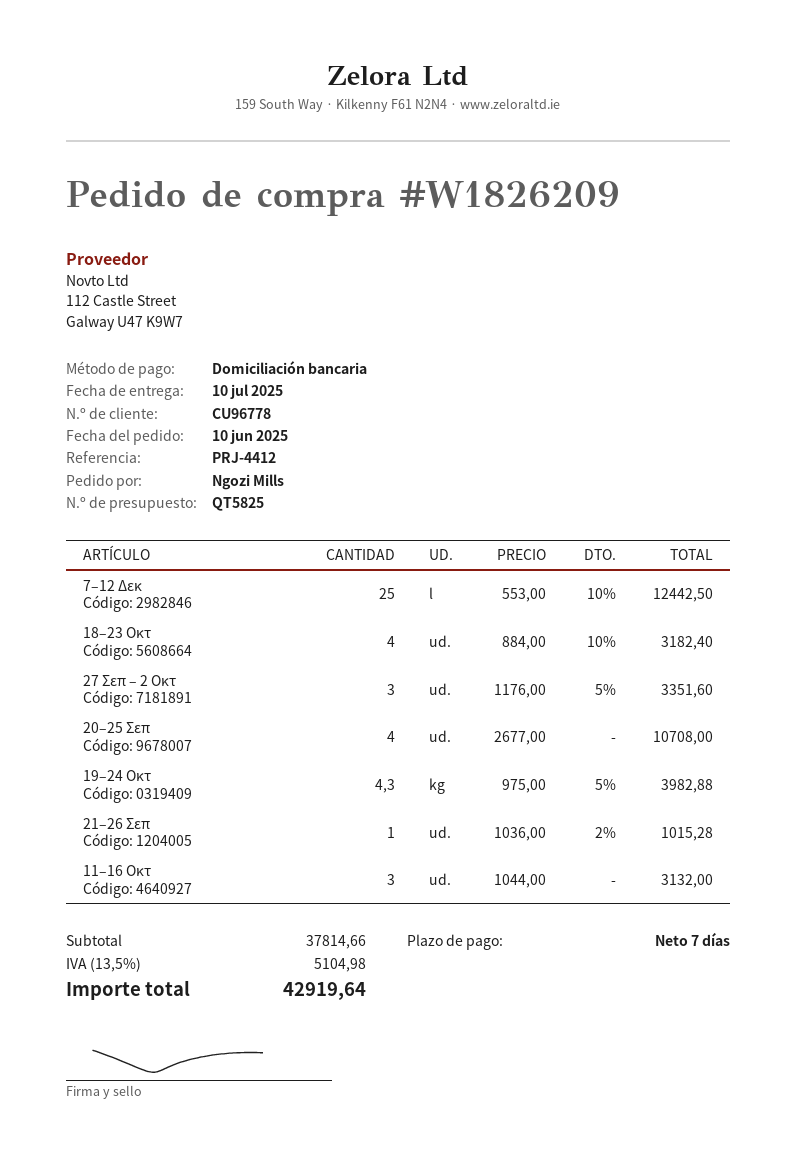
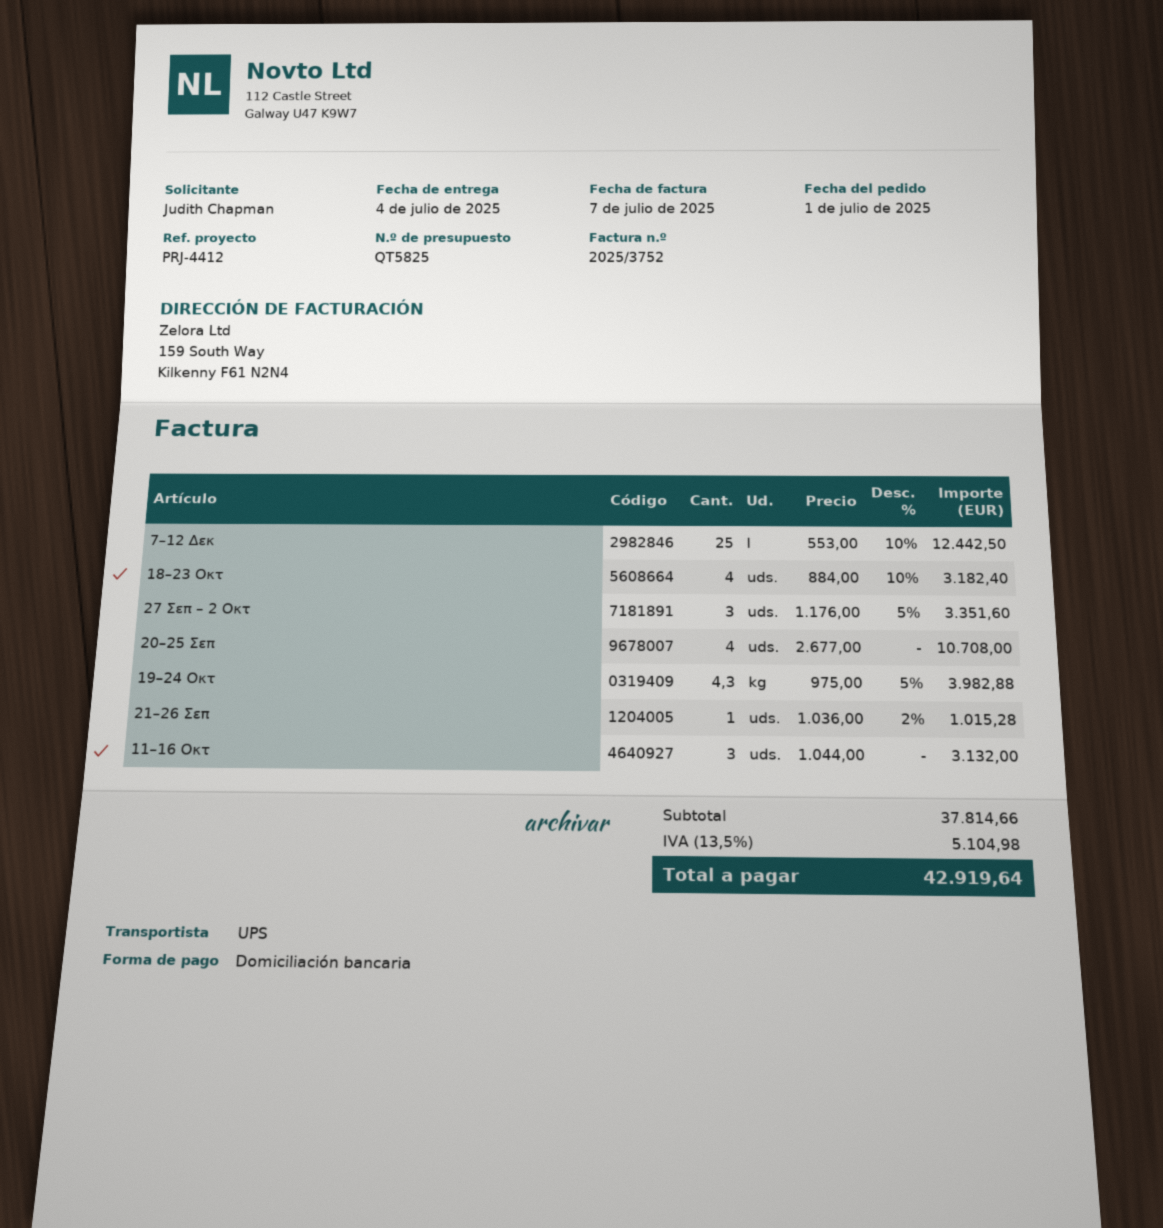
order date: 2025-06-10 -> 2025-07-01
delivery date: 2025-07-10 -> 2025-07-04
ordered by: Ngozi Mills -> Judith Chapman

